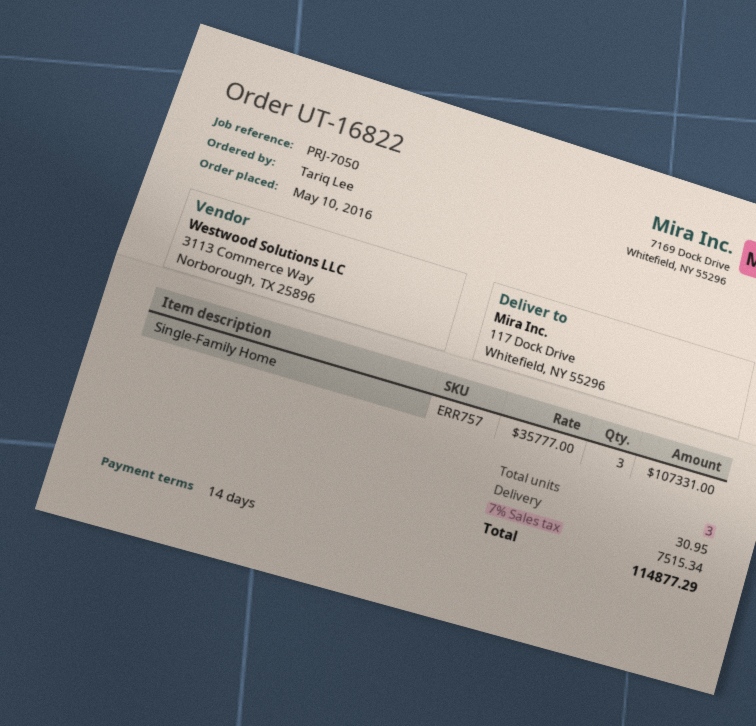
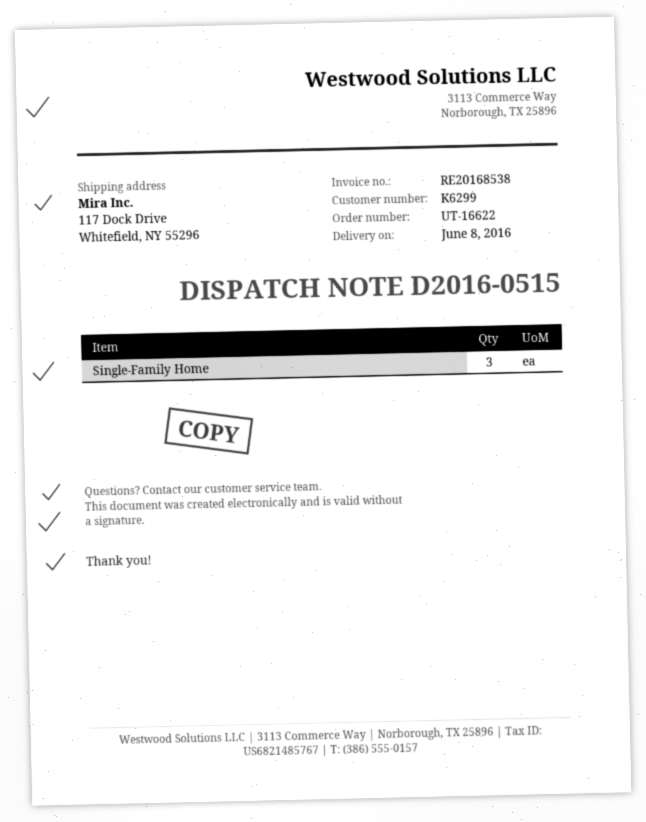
order number: UT-16822 -> UT-16622

